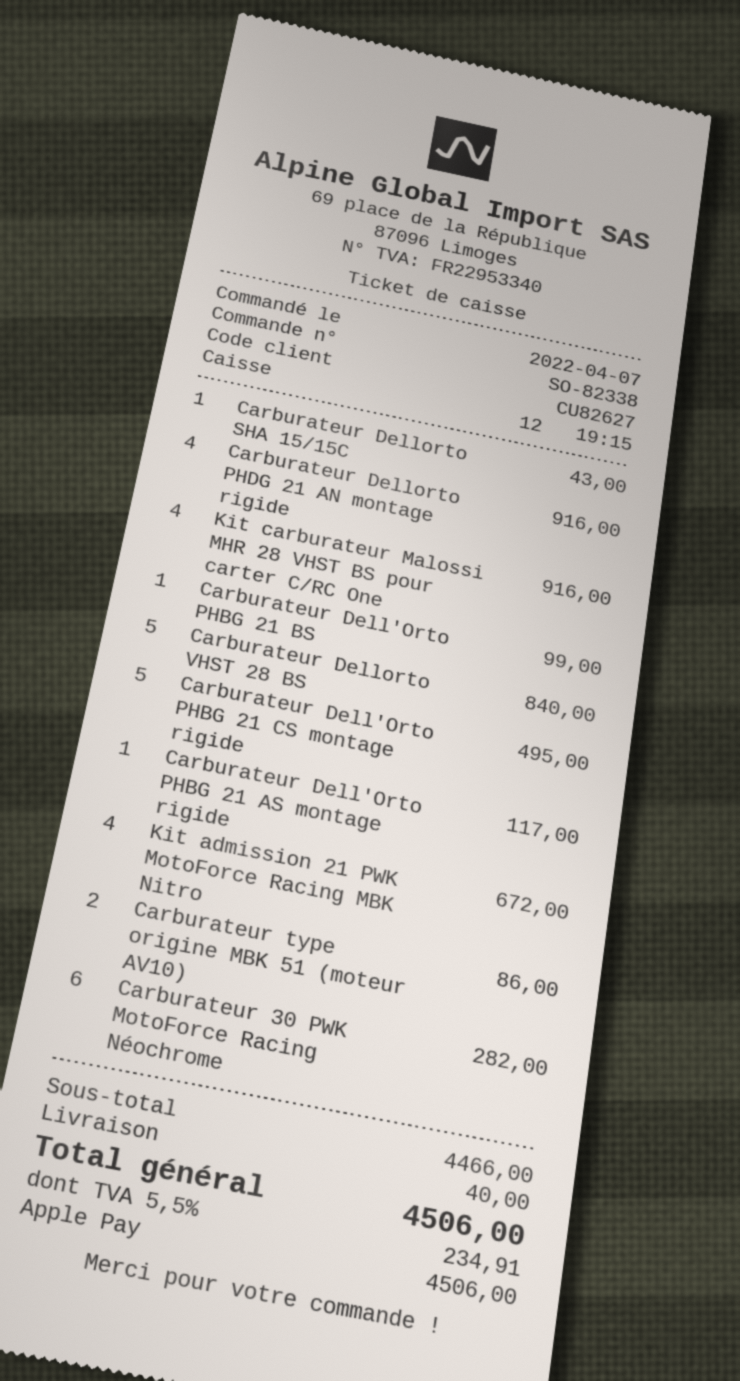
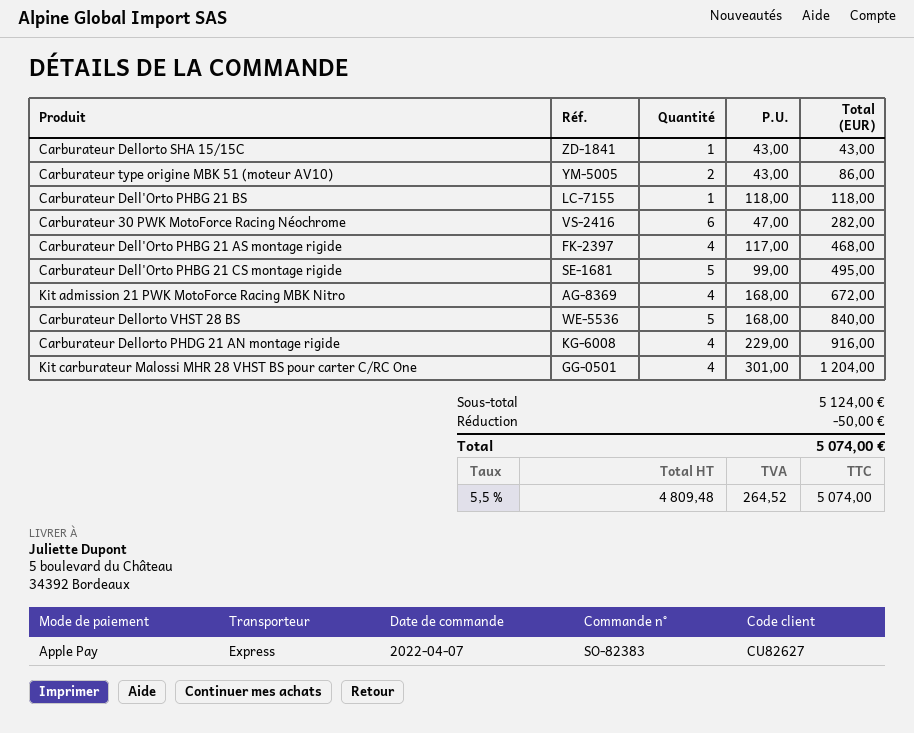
order number: SO-82338 -> SO-82383
Kit carburateur Malossi MHR 28 VHST BS pour carter C/RC One: 4 for 916.00 -> 4 for 1204.00
Carburateur Dell'Orto PHBG 21 BS: 1 for 99.00 -> 1 for 118.00
Carburateur Dell'Orto PHBG 21 AS montage rigide: 1 for 117.00 -> 4 for 468.00
subtotal: 4466.00 -> 5124.00
discount: none -> 50.00
shipping: 40.00 -> none
tax: 5.5% = 234.91 -> 5.5% = 264.52
total: 4506.00 -> 5074.00

